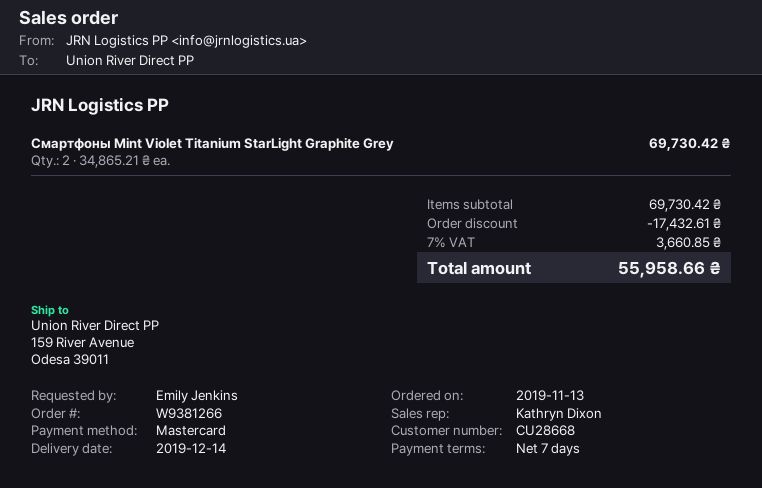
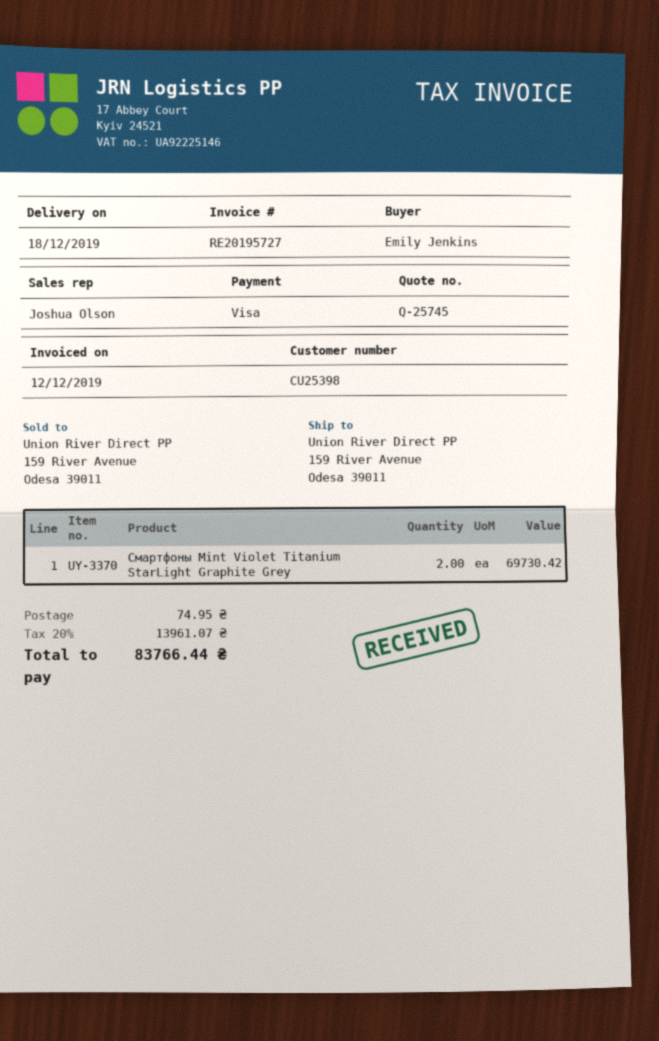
delivery date: 2019-12-14 -> 2019-12-18
customer number: CU28668 -> CU25398
sales rep: Kathryn Dixon -> Joshua Olson
payment method: Mastercard -> Visa
discount: 17432.61 -> none
shipping: none -> 74.95
tax: 7% = 3660.85 -> 20% = 13961.07
total: 55958.66 -> 83766.44

